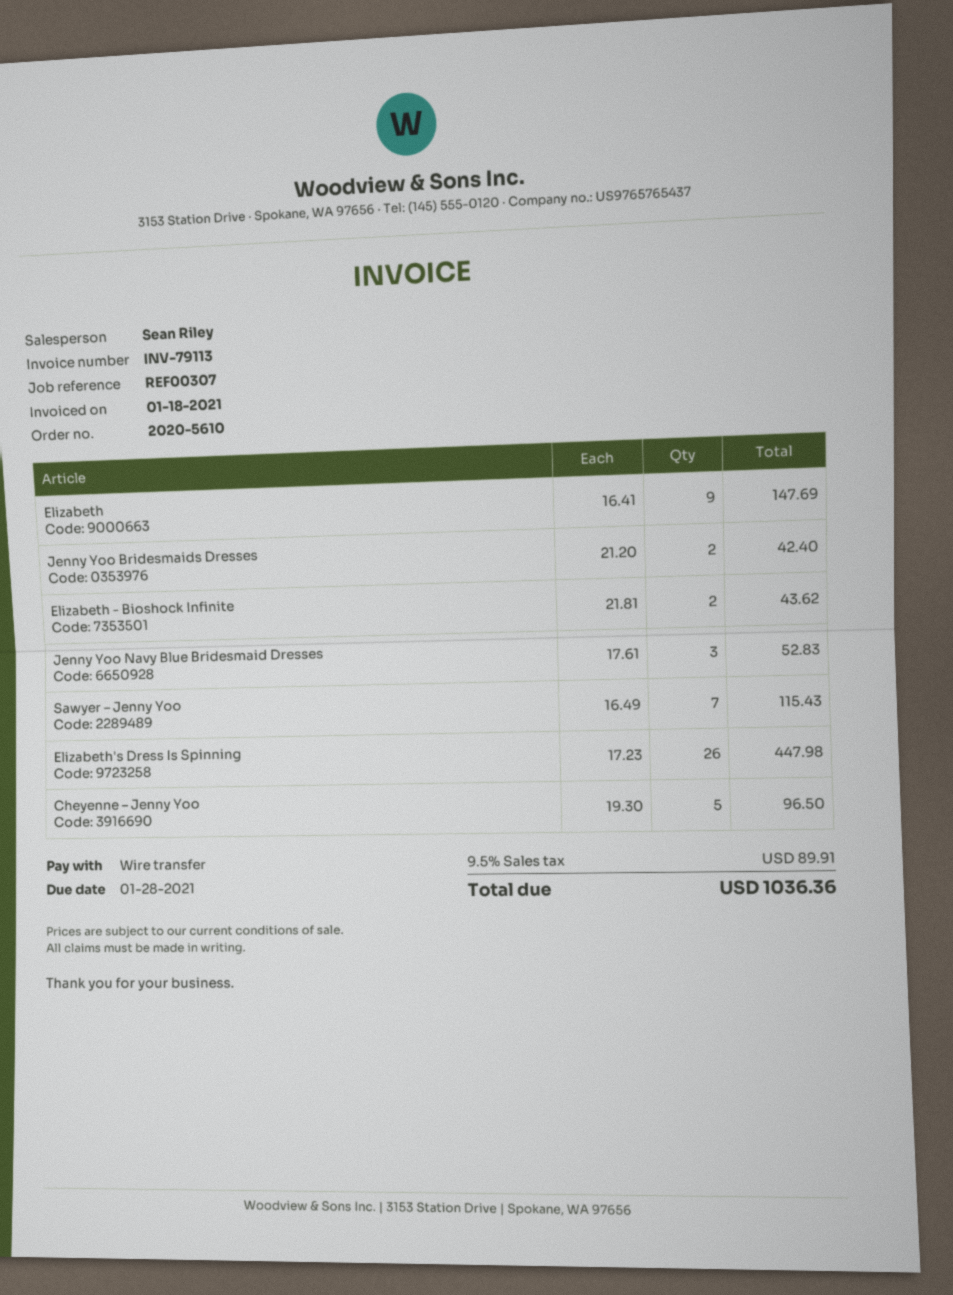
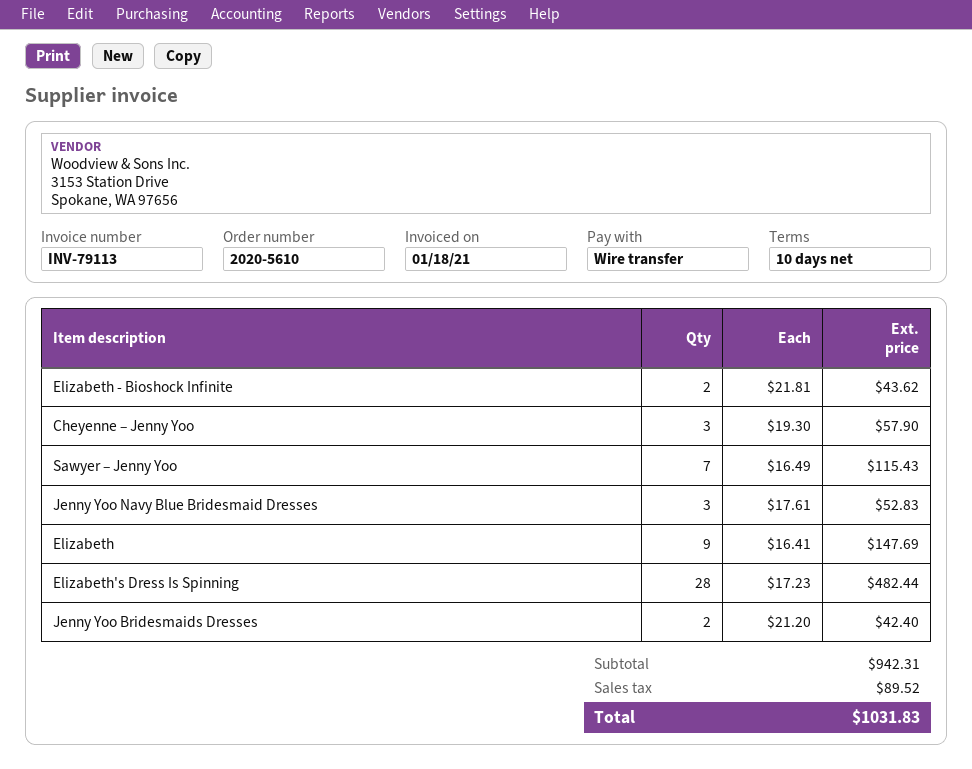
Elizabeth's Dress Is Spinning: 26 x 17.23 = 447.98 -> 28 x 17.23 = 482.44
Cheyenne – Jenny Yoo: 5 x 19.30 = 96.50 -> 3 x 19.30 = 57.90
tax: 89.91 -> 89.52
total: 1036.36 -> 1031.83

